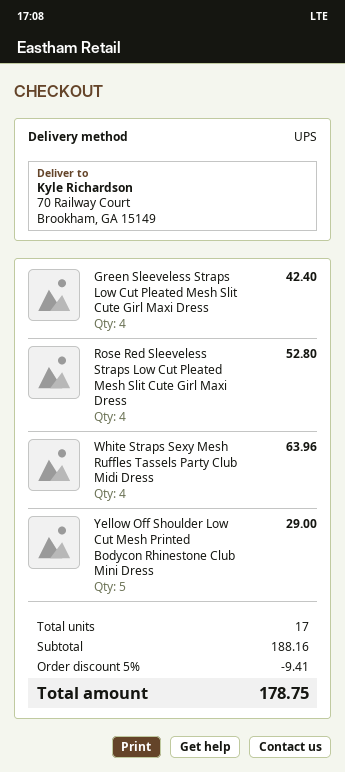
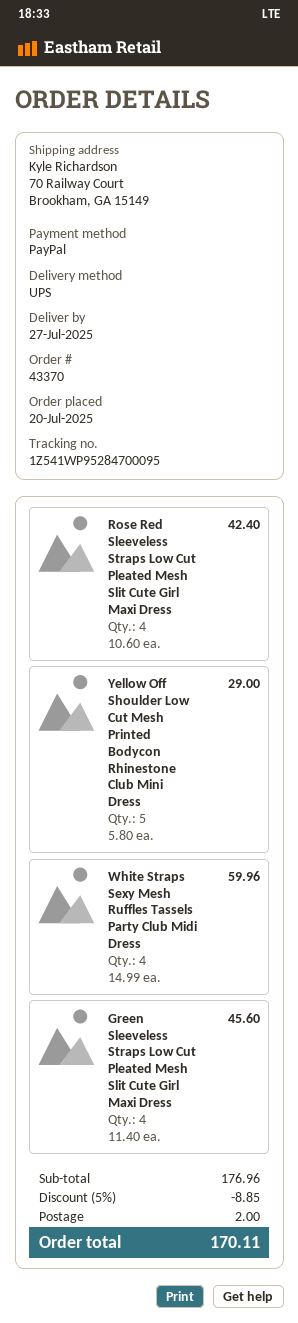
Green Sleeveless Straps Low Cut Pleated Mesh Slit Cute Girl Maxi Dress: 4 for 42.40 -> 4 for 45.60
Rose Red Sleeveless Straps Low Cut Pleated Mesh Slit Cute Girl Maxi Dress: 4 for 52.80 -> 4 for 42.40
White Straps Sexy Mesh Ruffles Tassels Party Club Midi Dress: 4 for 63.96 -> 4 for 59.96
subtotal: 188.16 -> 176.96
discount: 5% = 9.41 -> 5% = 8.85
shipping: none -> 2.00
total: 178.75 -> 170.11

